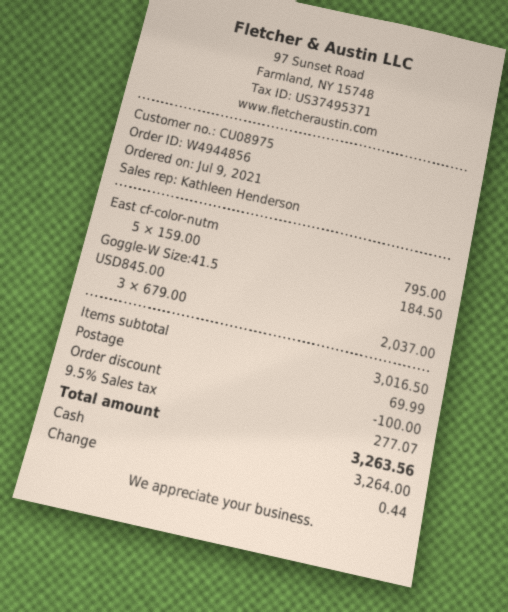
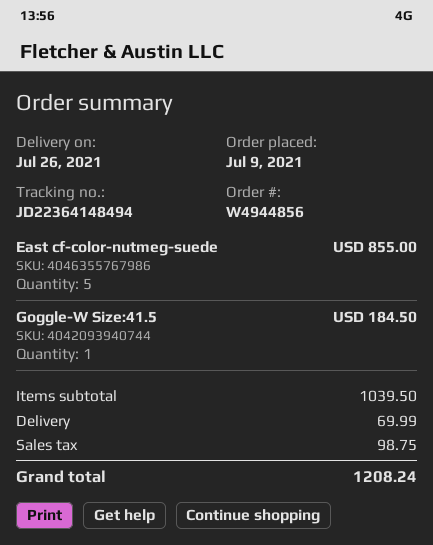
East cf-color-nutm: 5 for 795.00 -> 5 for 855.00
USD845.00: 3 for 2037.00 -> none
subtotal: 3016.50 -> 1039.50
discount: 100.00 -> none
tax: 277.07 -> 98.75
total: 3263.56 -> 1208.24

